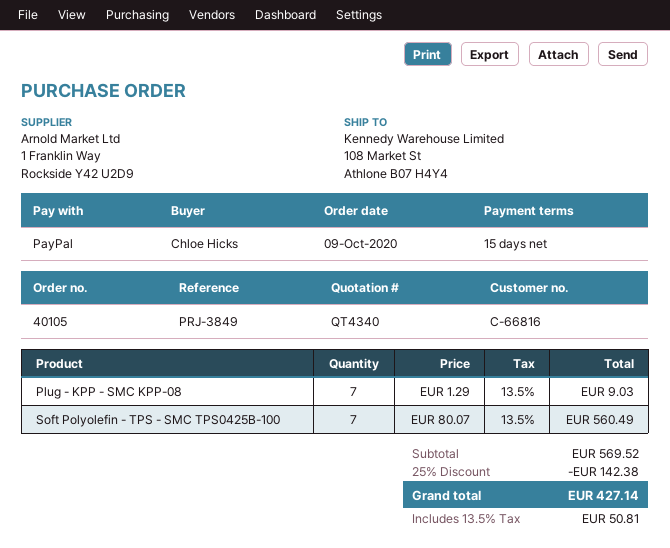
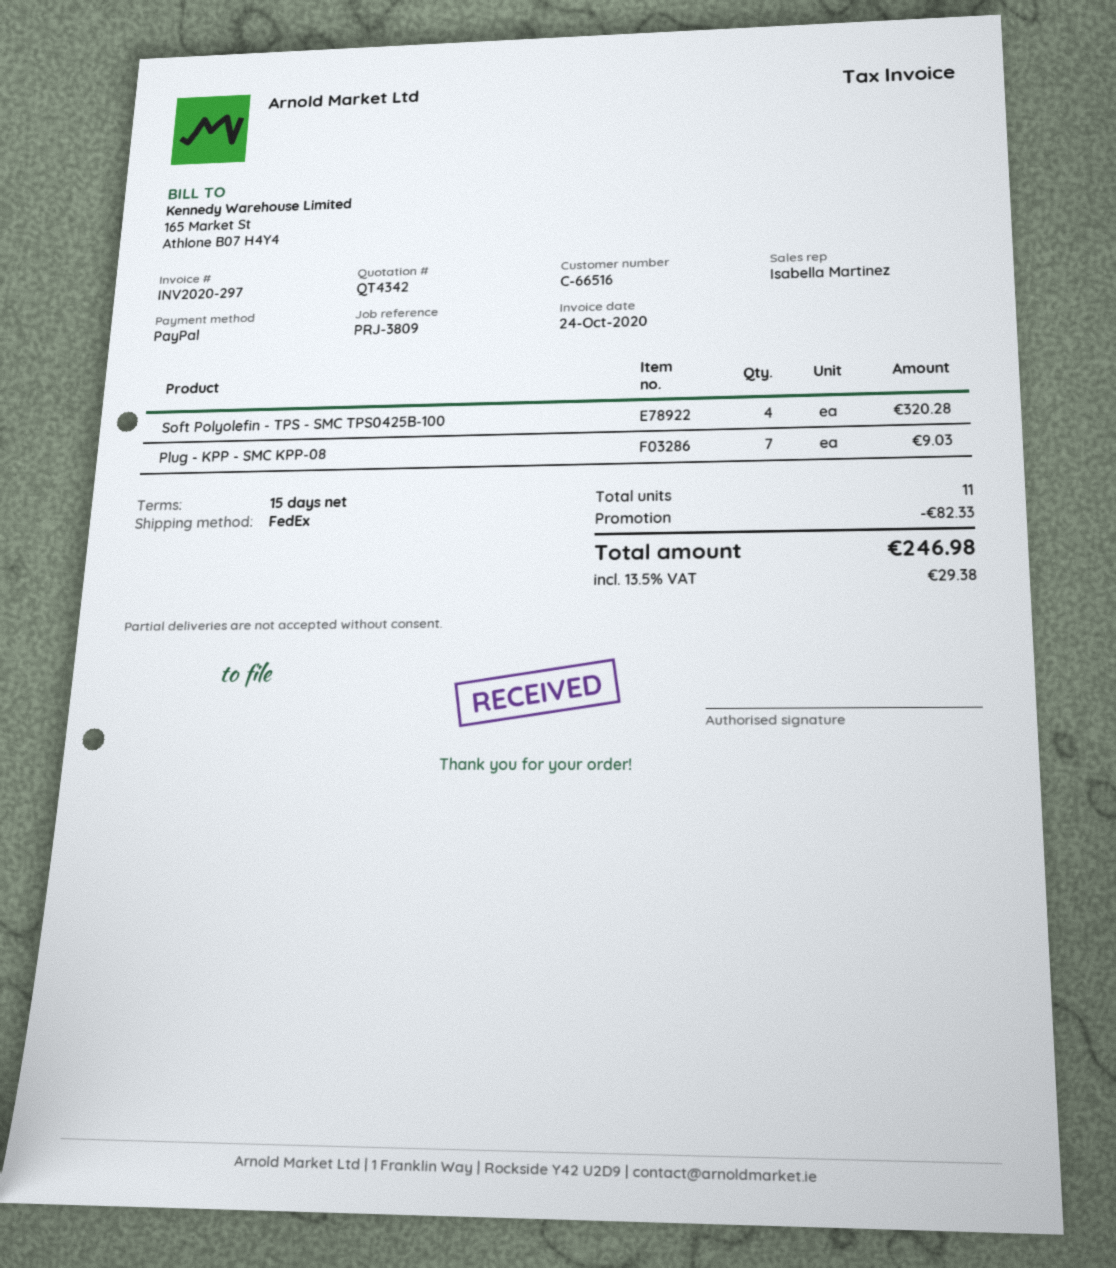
quote number: QT4340 -> QT4342
customer number: C-66816 -> C-66516
reference: PRJ-3849 -> PRJ-3809
Soft Polyolefin - TPS - SMC TPS0425B-100: 7 for 560.49 -> 4 for 320.28
discount: 142.38 -> 82.33
tax: 13.5% = 50.81 -> 13.5% = 29.38
total: 427.14 -> 246.98

